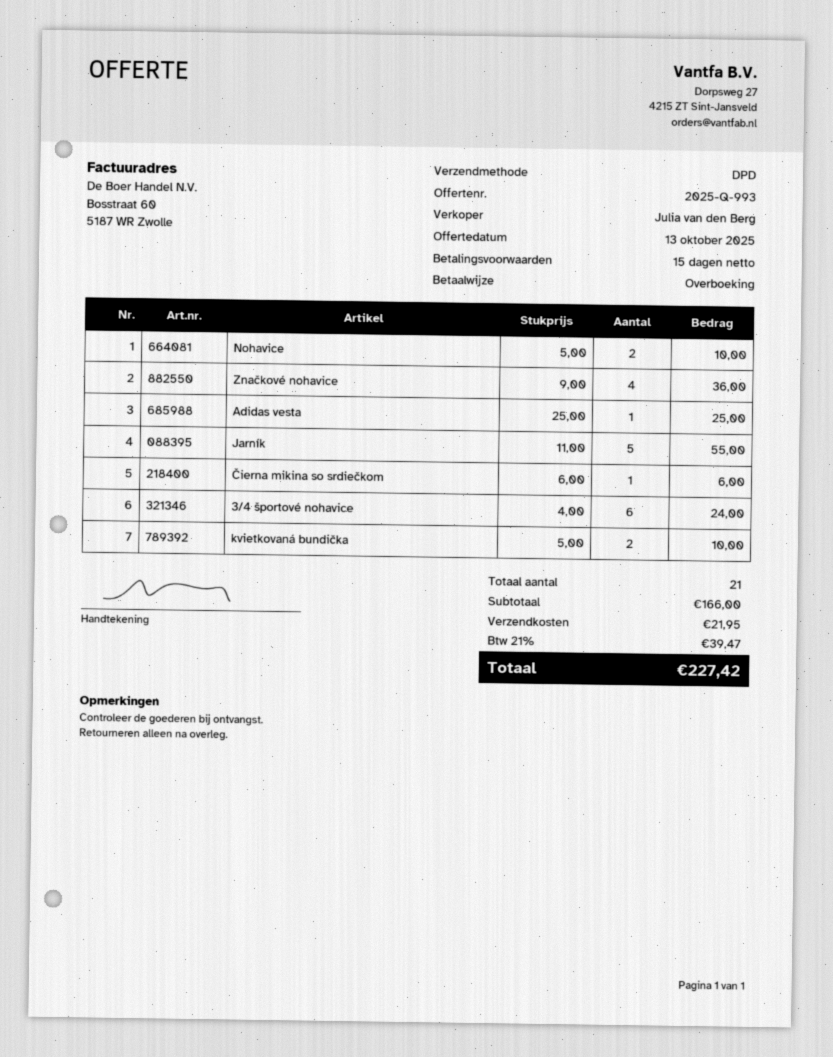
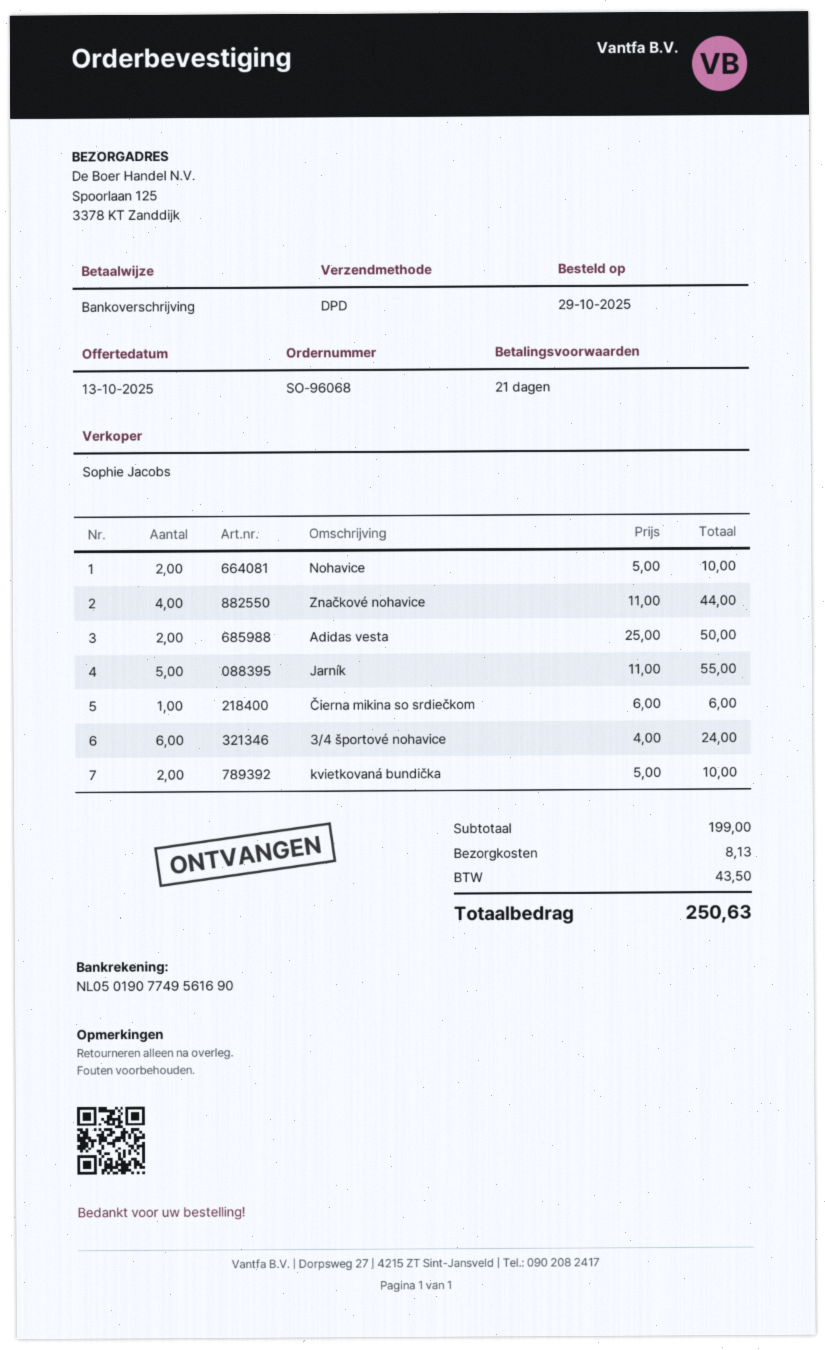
payment terms: 15 days -> 21 days
sales rep: Julia van den Berg -> Sophie Jacobs
Značkové nohavice: 4 x 9.00 = 36.00 -> 4 x 11.00 = 44.00
Adidas vesta: 1 x 25.00 = 25.00 -> 2 x 25.00 = 50.00
subtotal: 166.00 -> 199.00
shipping: 21.95 -> 8.13
tax: 39.47 -> 43.50
total: 227.42 -> 250.63

